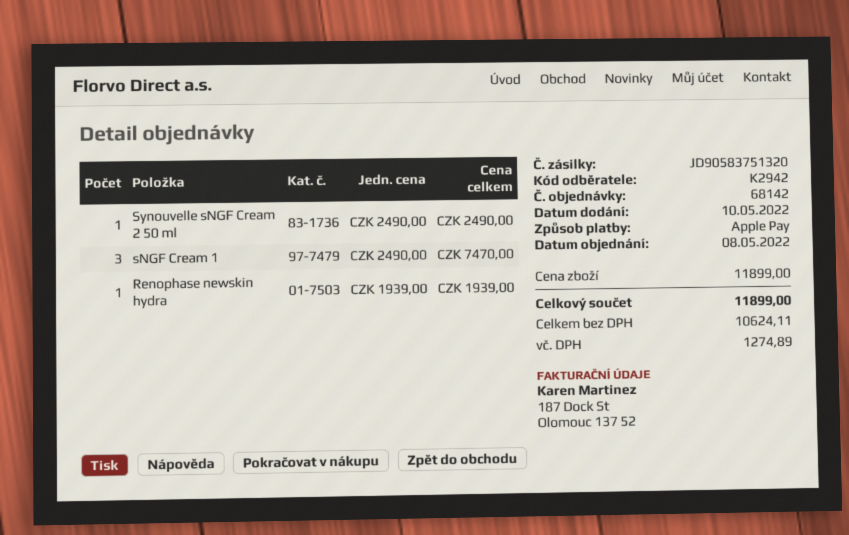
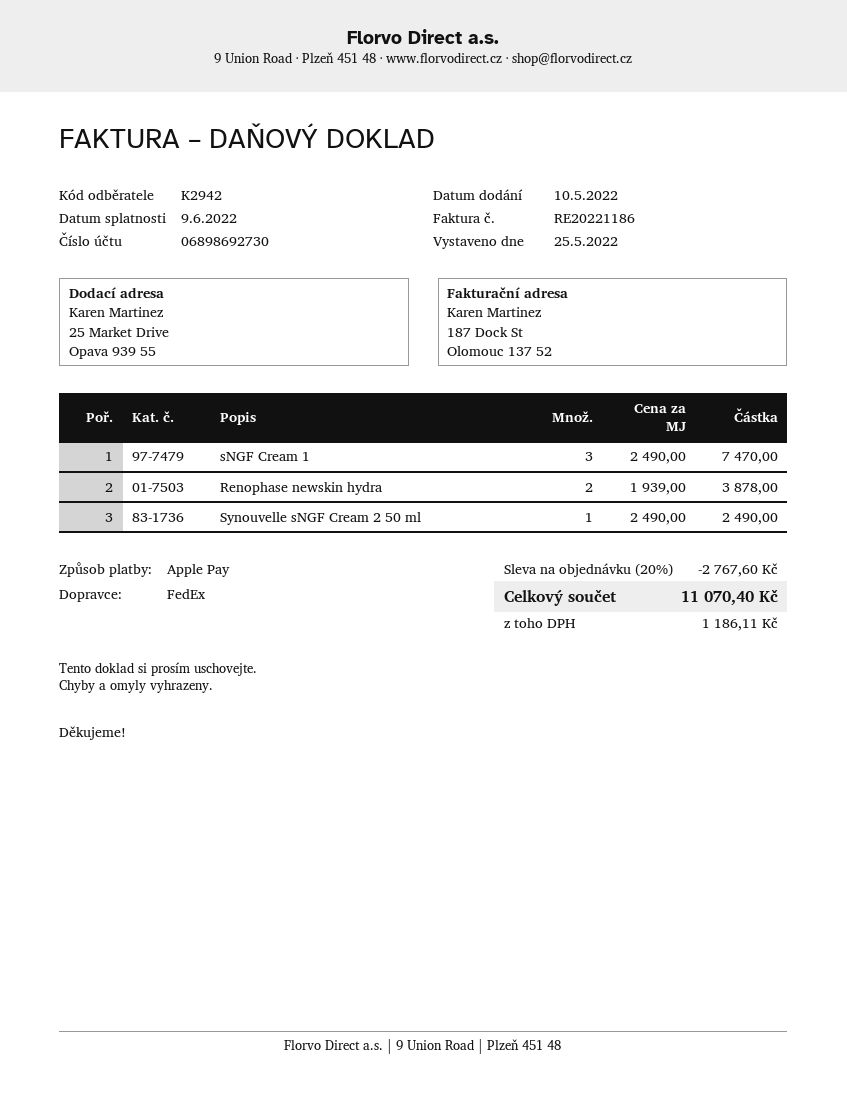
Renophase newskin hydra: 1 x 1939.00 = 1939.00 -> 2 x 1939.00 = 3878.00
discount: none -> 20% = 2767.60
tax: 1274.89 -> 1186.11
total: 11899.00 -> 11070.40

